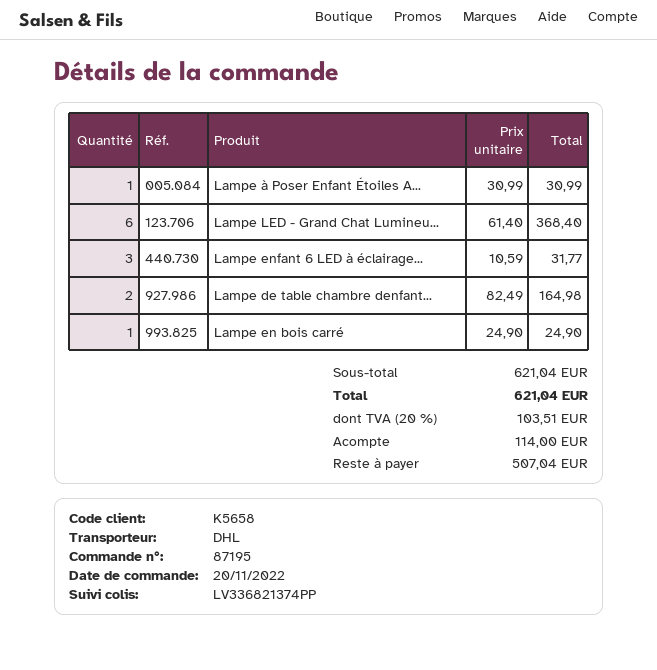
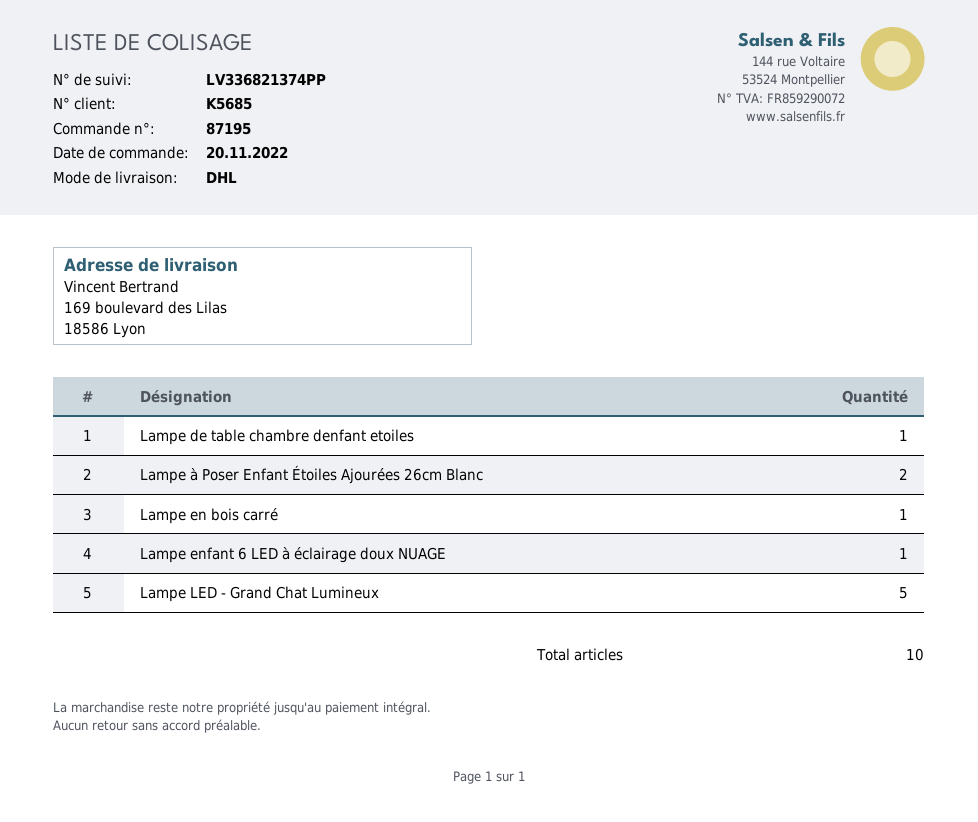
customer number: K5658 -> K5685
Lampe à Poser Enfant Étoiles A...: 1 -> 2
Lampe LED - Grand Chat Lumineu...: 6 -> 5
Lampe enfant 6 LED à éclairage...: 3 -> 1
Lampe de table chambre denfant...: 2 -> 1

